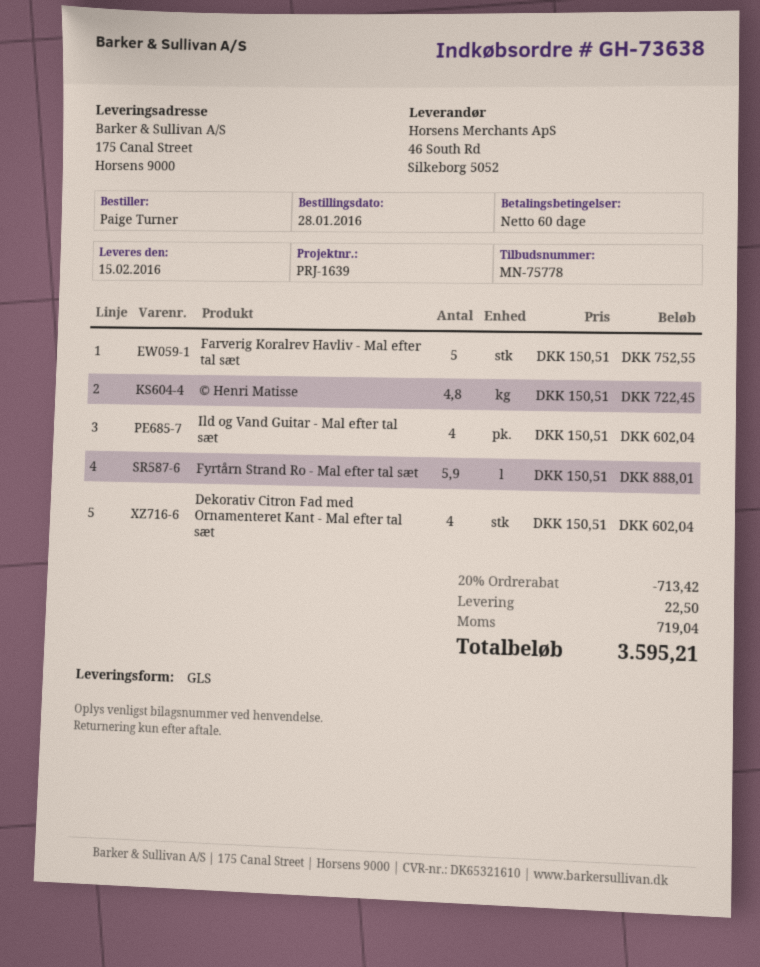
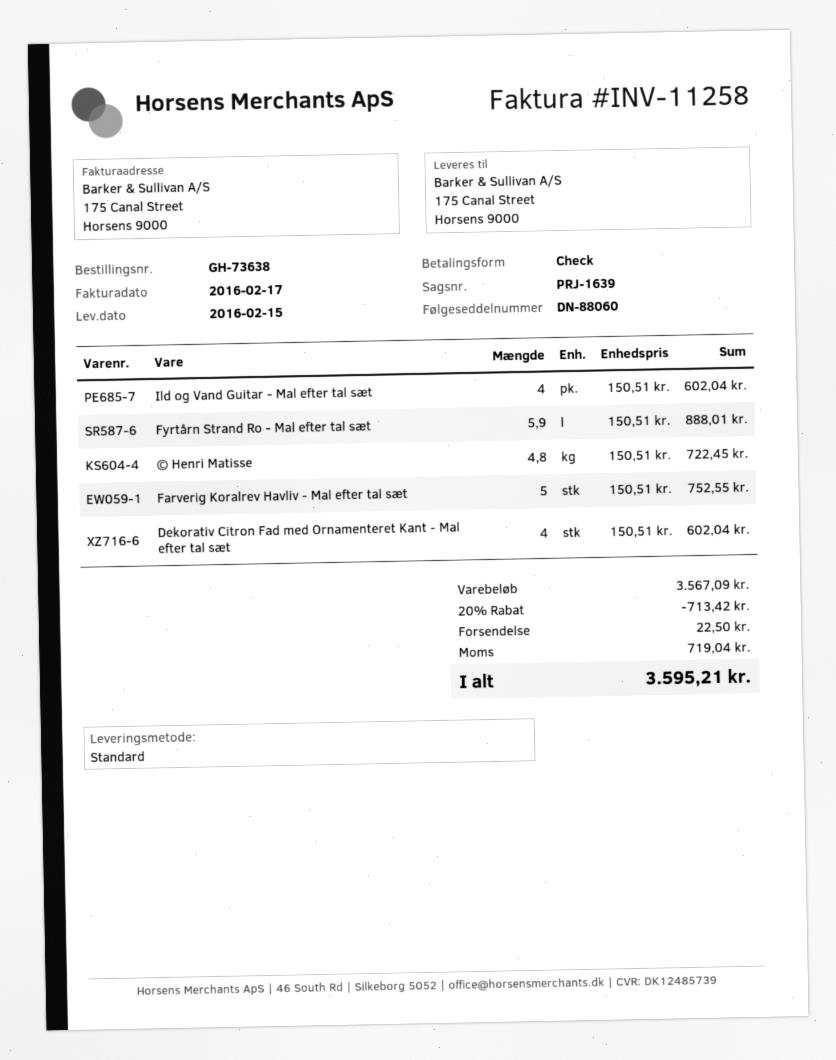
shipping method: GLS -> standard

